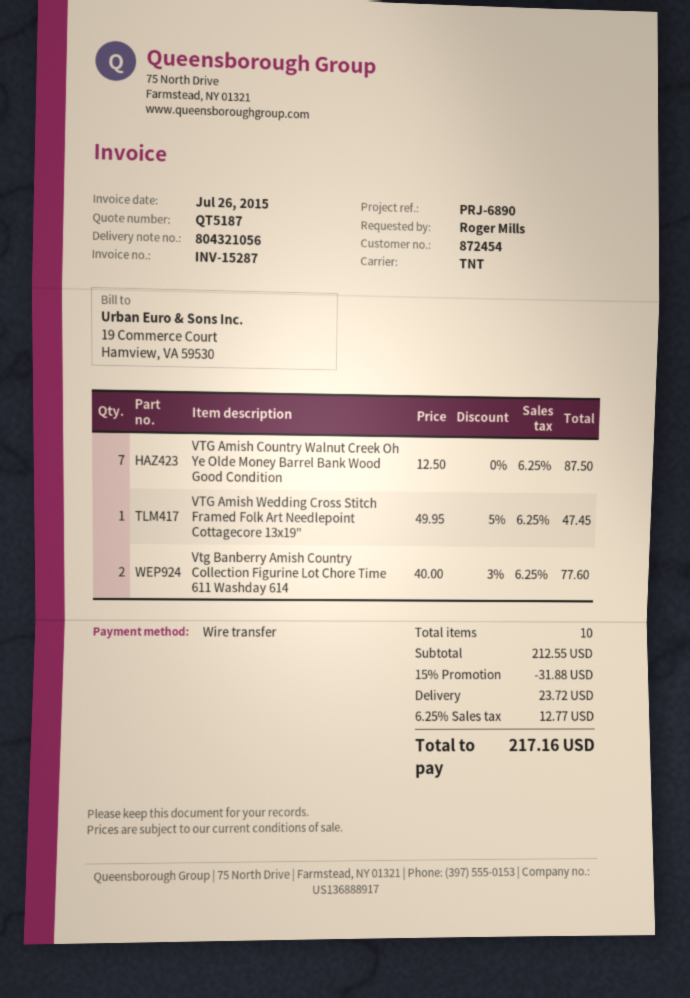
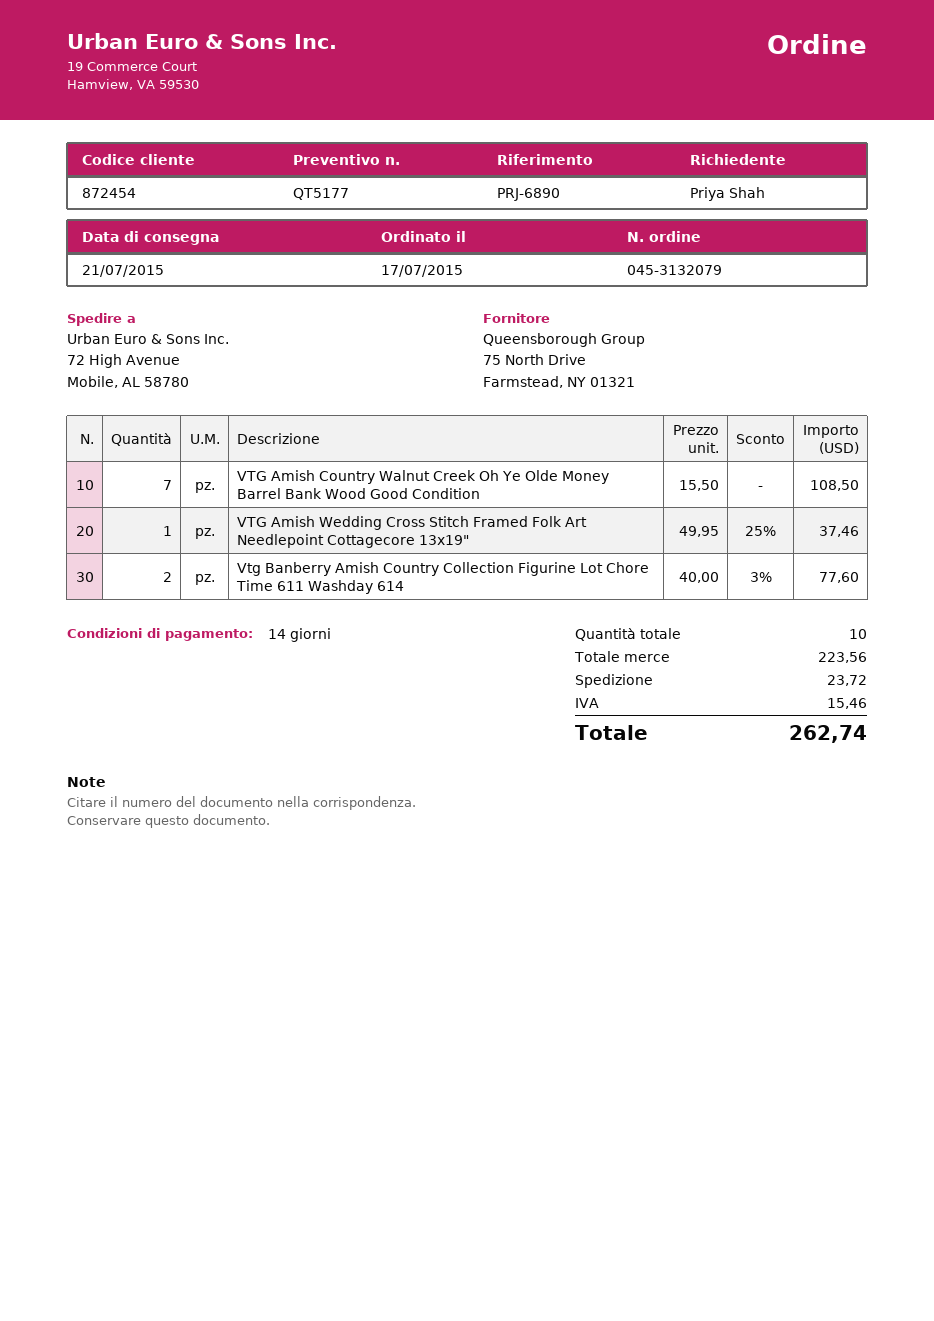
quote number: QT5187 -> QT5177
ordered by: Roger Mills -> Priya Shah
VTG Amish Country Walnut Creek Oh Ye Olde Money Barrel Bank Wood Good Condition: 7 x 12.50 = 87.50 -> 7 x 15.50 = 108.50
VTG Amish Wedding Cross Stitch Framed Folk Art Needlepoint Cottagecore 13x19": 1 x 49.95 - 5% = 47.45 -> 1 x 49.95 - 25% = 37.46
subtotal: 212.55 -> 223.56
discount: 15% = 31.88 -> none
tax: 12.77 -> 15.46
total: 217.16 -> 262.74

